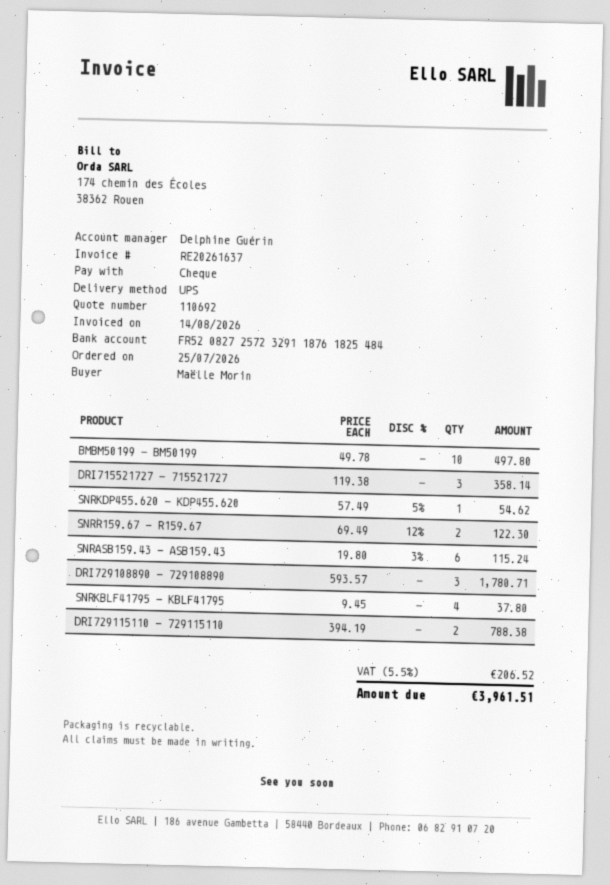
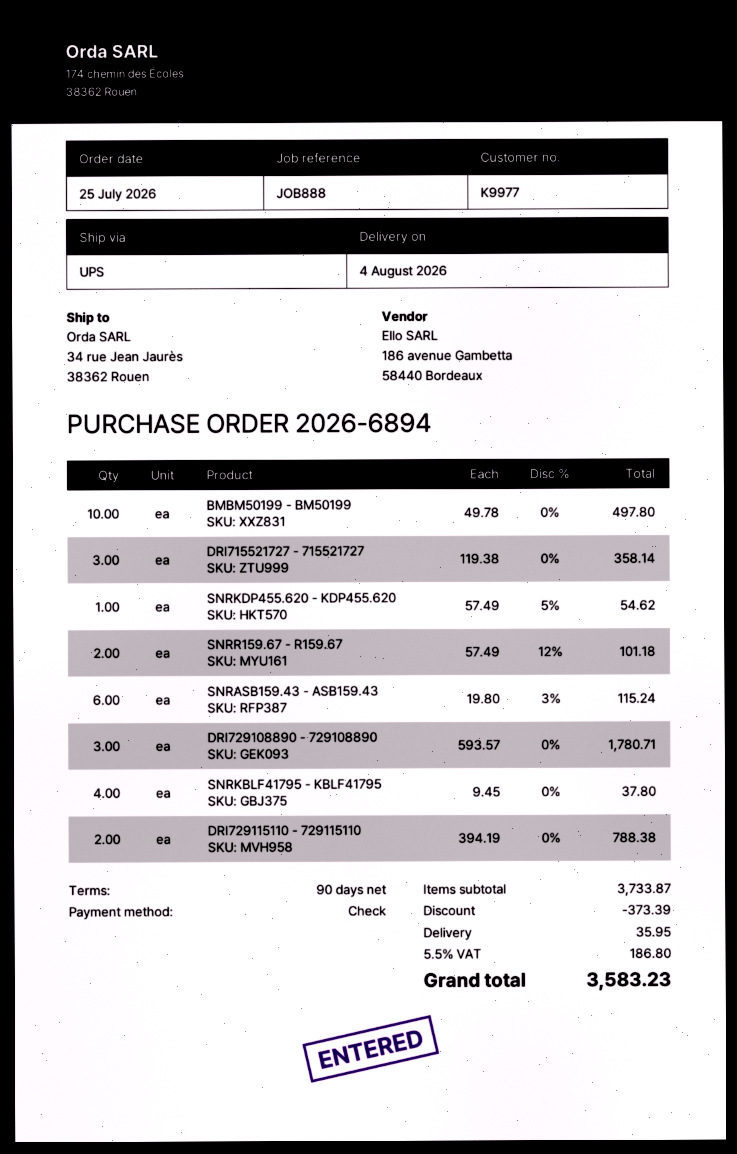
SNRR159.67 - R159.67: 2 x 69.49 - 12% = 122.30 -> 2 x 57.49 - 12% = 101.18
discount: none -> 373.39
shipping: none -> 35.95
tax: 5.5% = 206.52 -> 5.5% = 186.80
total: 3961.51 -> 3583.23

